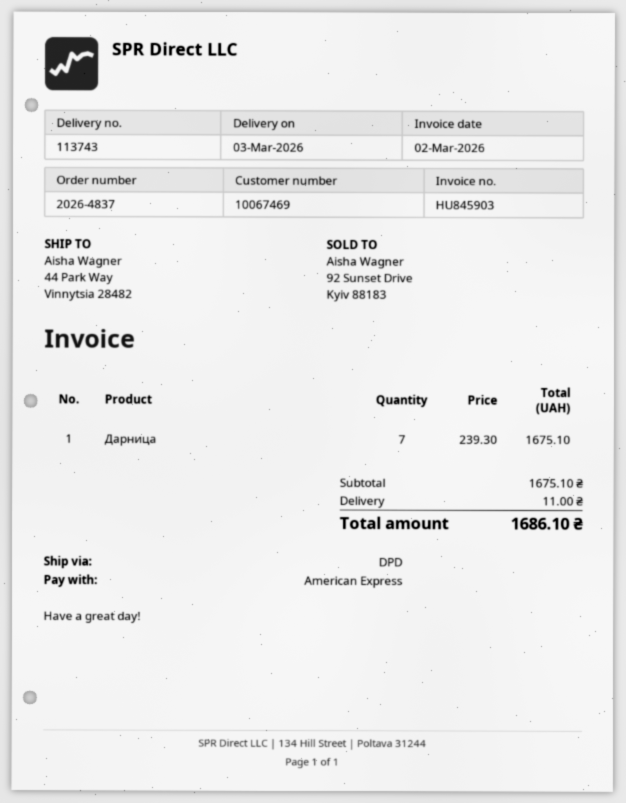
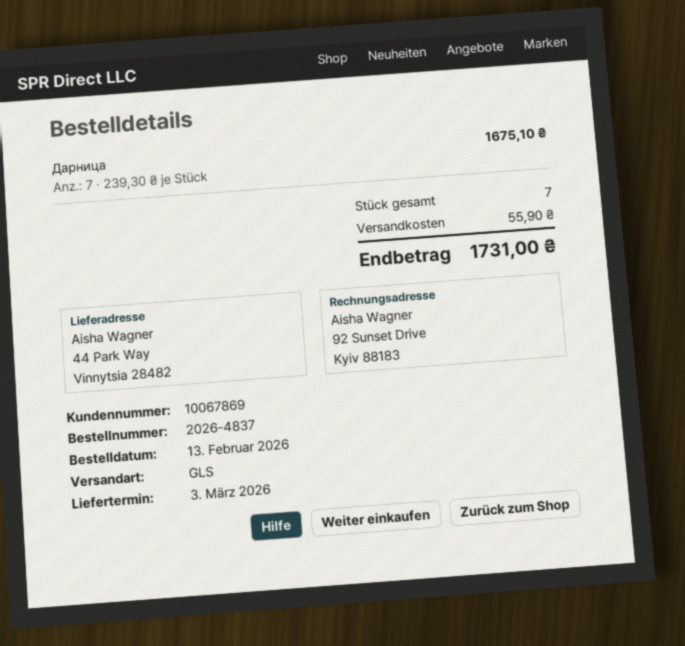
customer number: 10067469 -> 10067869
shipping method: DPD -> GLS
shipping: 11.00 -> 55.90
total: 1686.10 -> 1731.00

